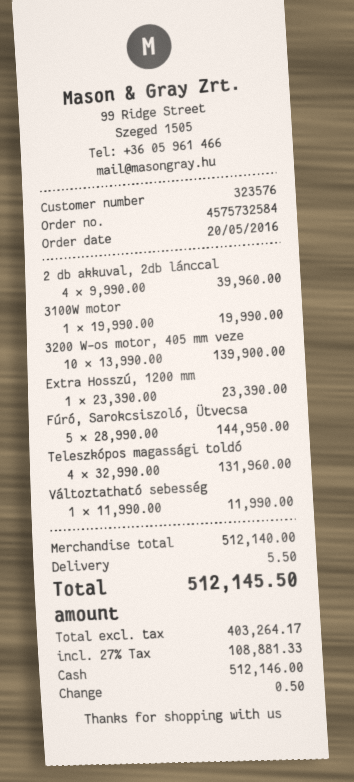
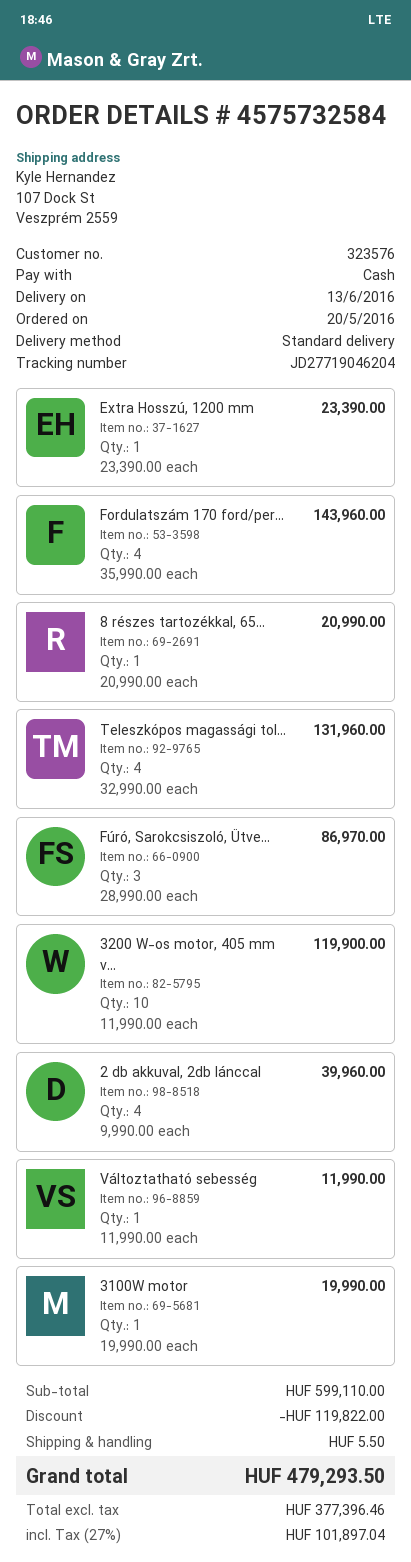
3200 W-os motor, 405 mm veze: 10 x 13990.00 = 139900.00 -> 10 x 11990.00 = 119900.00
Fúró, Sarokcsiszoló, Ütvecsa: 5 x 28990.00 = 144950.00 -> 3 x 28990.00 = 86970.00
Fordulatszám 170 ford/per...: none -> 4 x 35990.00 = 143960.00
8 részes tartozékkal, 65...: none -> 1 x 20990.00 = 20990.00
subtotal: 512140.00 -> 599110.00
discount: none -> 119822.00
net: 403264.17 -> 377396.46
tax: 27% = 108881.33 -> 27% = 101897.04
total: 512145.50 -> 479293.50

